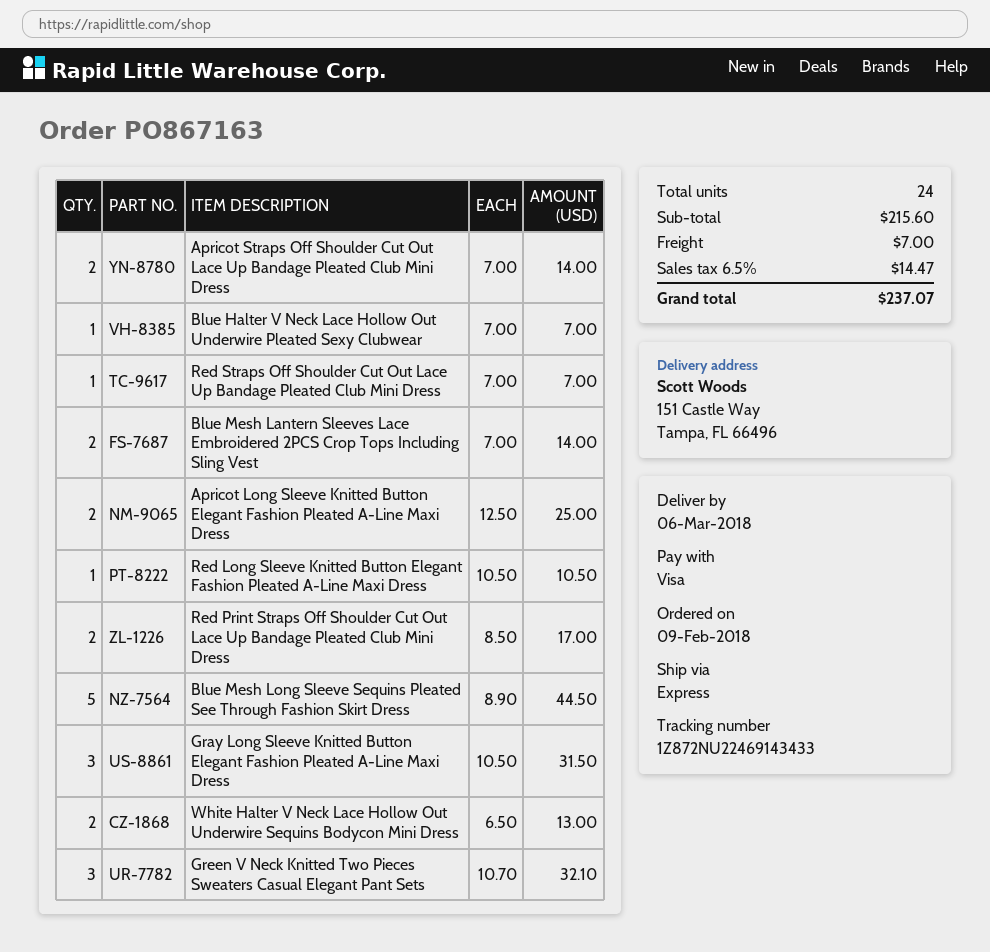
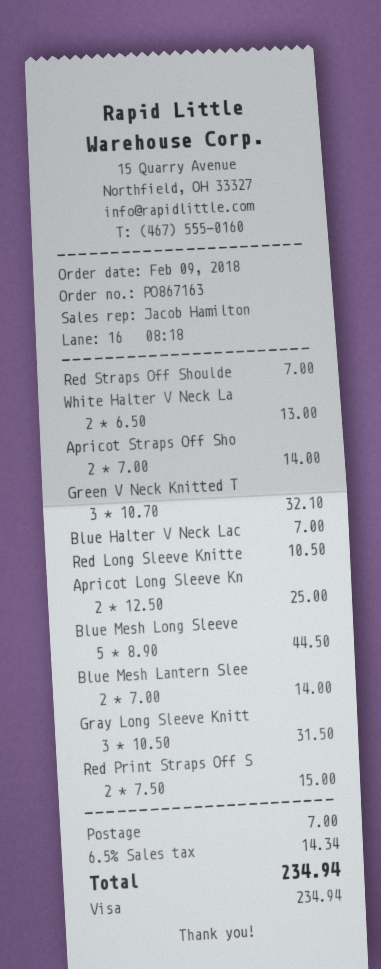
Red Print Straps Off Shoulder Cut Out Lace Up Bandage Pleated Club Mini Dress: 2 x 8.50 = 17.00 -> 2 x 7.50 = 15.00
tax: 6.5% = 14.47 -> 6.5% = 14.34
total: 237.07 -> 234.94

